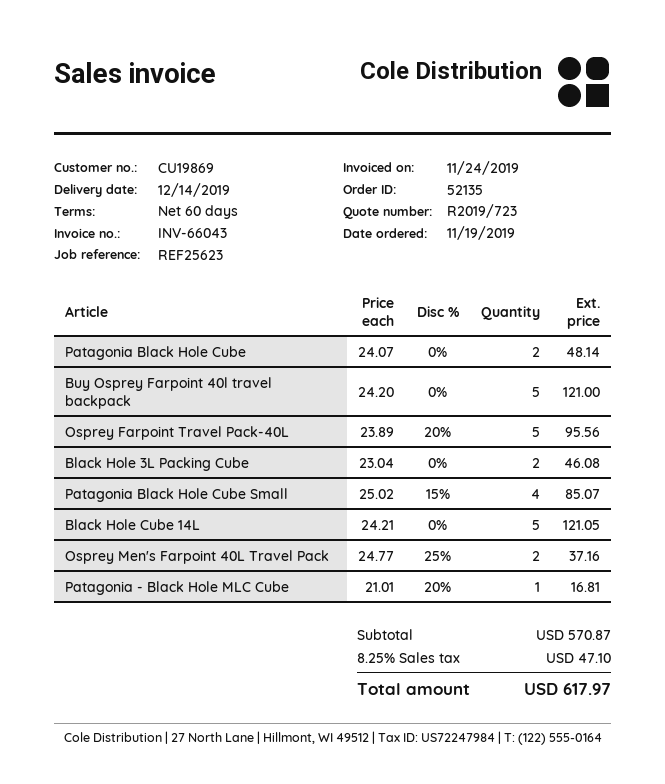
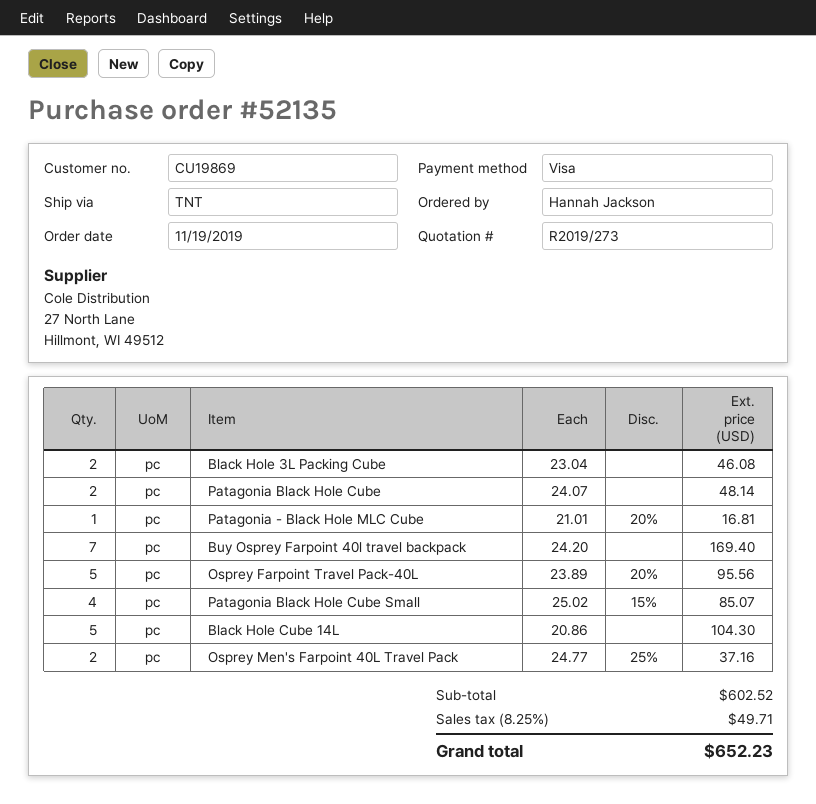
quote number: R2019/723 -> R2019/273
Buy Osprey Farpoint 40l travel backpack: 5 x 24.20 = 121.00 -> 7 x 24.20 = 169.40
Black Hole Cube 14L: 5 x 24.21 = 121.05 -> 5 x 20.86 = 104.30
subtotal: 570.87 -> 602.52
tax: 8.25% = 47.10 -> 8.25% = 49.71
total: 617.97 -> 652.23

